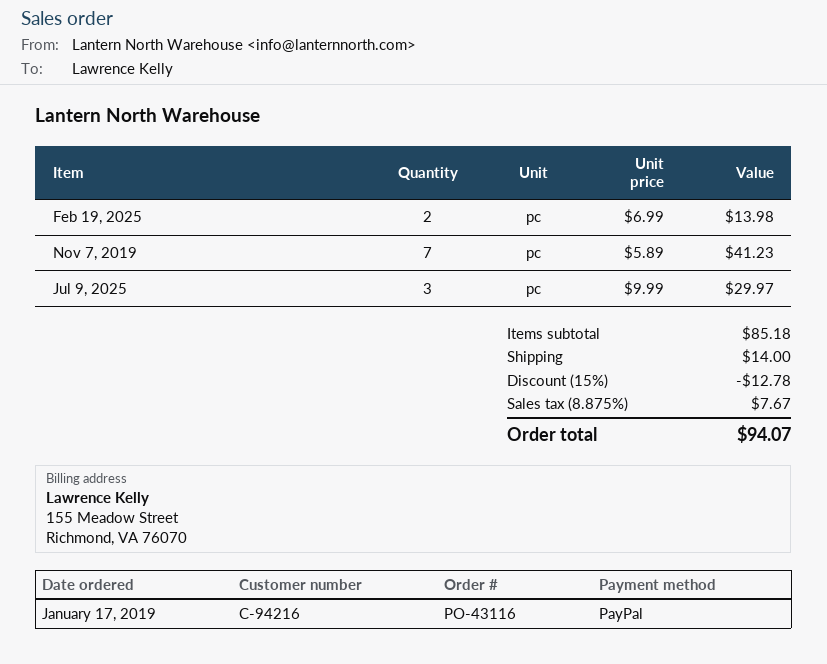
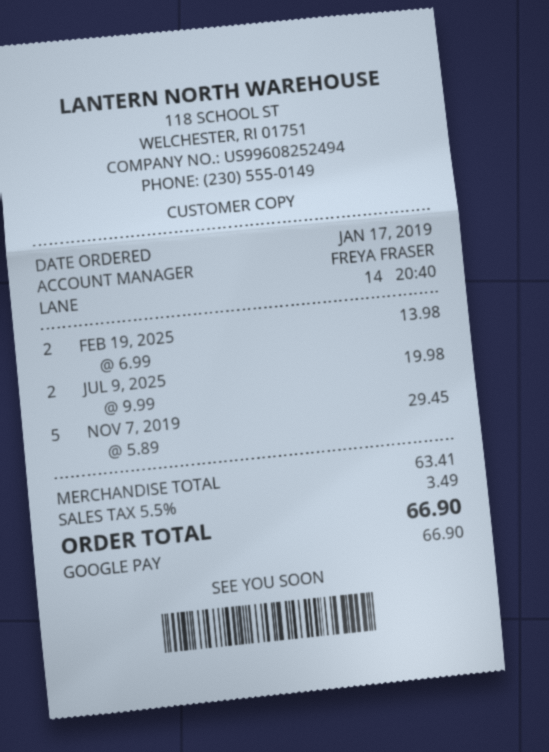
payment method: PayPal -> Google Pay
Nov 7, 2019: 7 x 5.89 = 41.23 -> 5 x 5.89 = 29.45
Jul 9, 2025: 3 x 9.99 = 29.97 -> 2 x 9.99 = 19.98
subtotal: 85.18 -> 63.41
discount: 15% = 12.78 -> none
shipping: 14.00 -> none
tax: 8.875% = 7.67 -> 5.5% = 3.49
total: 94.07 -> 66.90

